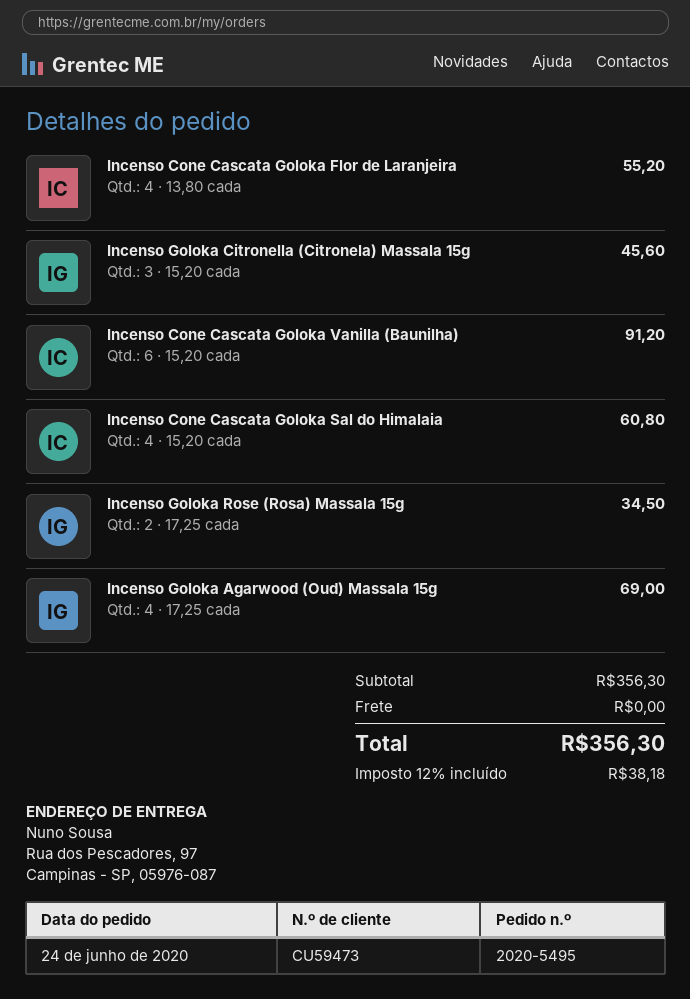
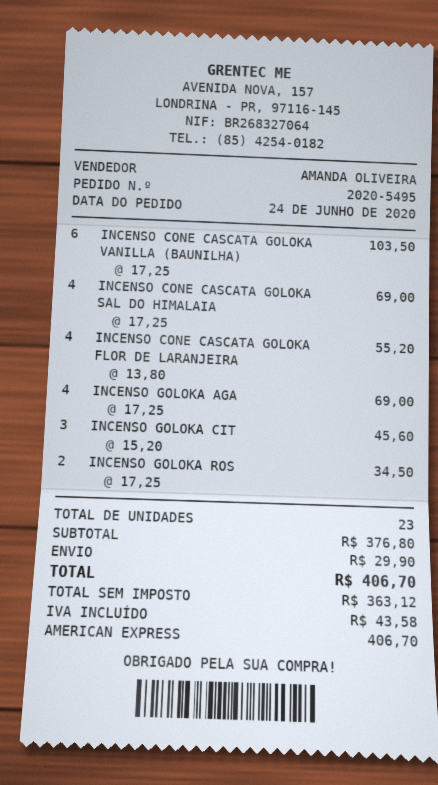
Incenso Cone Cascata Goloka Vanilla (Baunilha): 6 x 15.20 = 91.20 -> 6 x 17.25 = 103.50
Incenso Cone Cascata Goloka Sal do Himalaia: 4 x 15.20 = 60.80 -> 4 x 17.25 = 69.00
subtotal: 356.30 -> 376.80
shipping: 0.00 -> 29.90
tax: 38.18 -> 43.58
total: 356.30 -> 406.70

